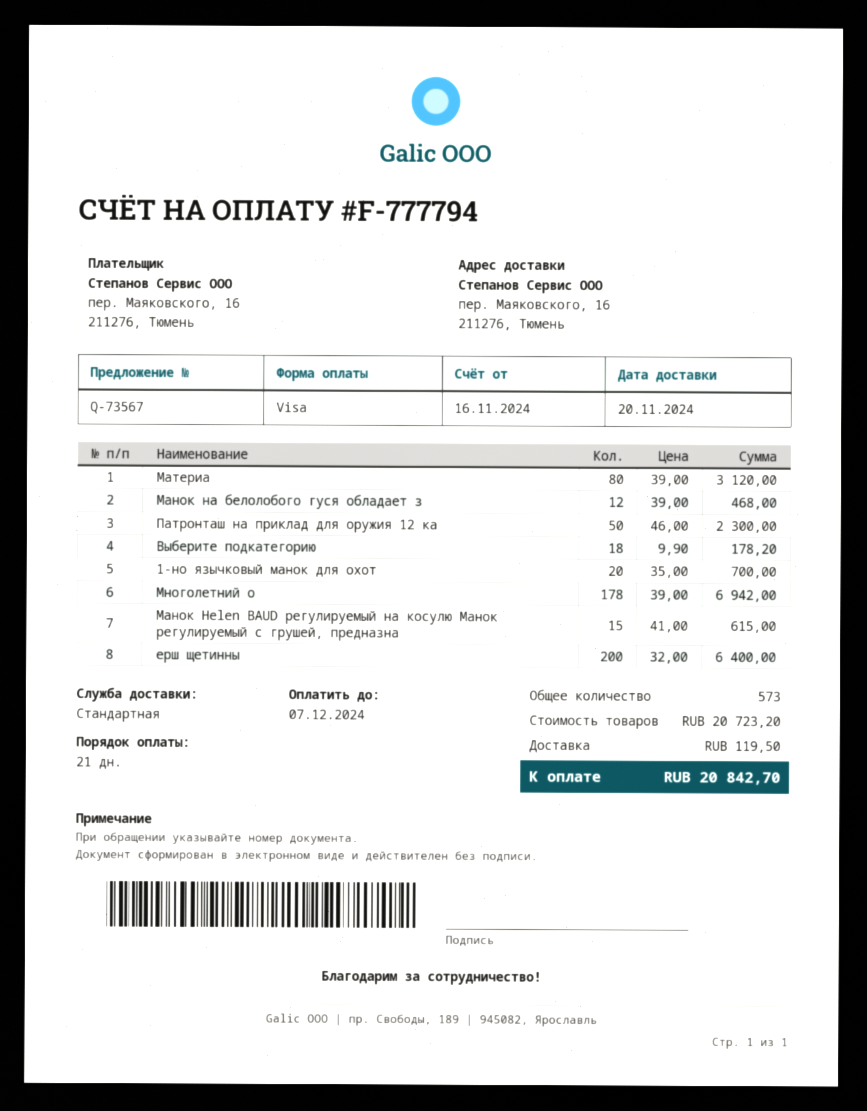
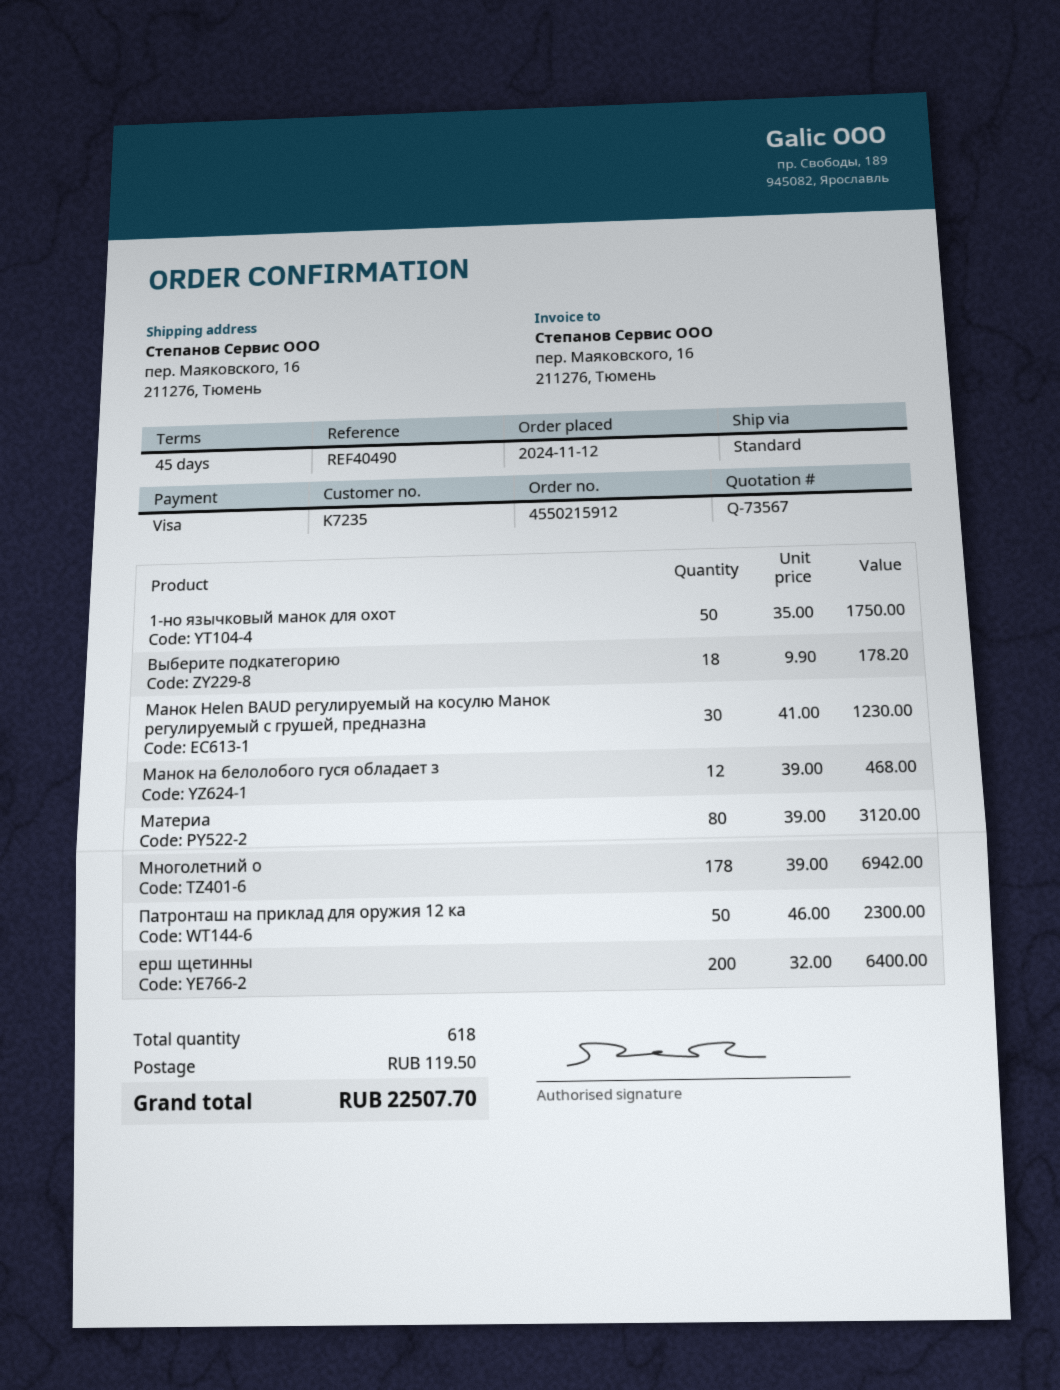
payment terms: 21 days -> 45 days
1-но язычковый манок для охот: 20 x 35.00 = 700.00 -> 50 x 35.00 = 1750.00
Манок Helen BAUD регулируемый на косулю Манок регулируемый с грушей, предназна: 15 x 41.00 = 615.00 -> 30 x 41.00 = 1230.00
total quantity: 573 -> 618
total: 20842.70 -> 22507.70

